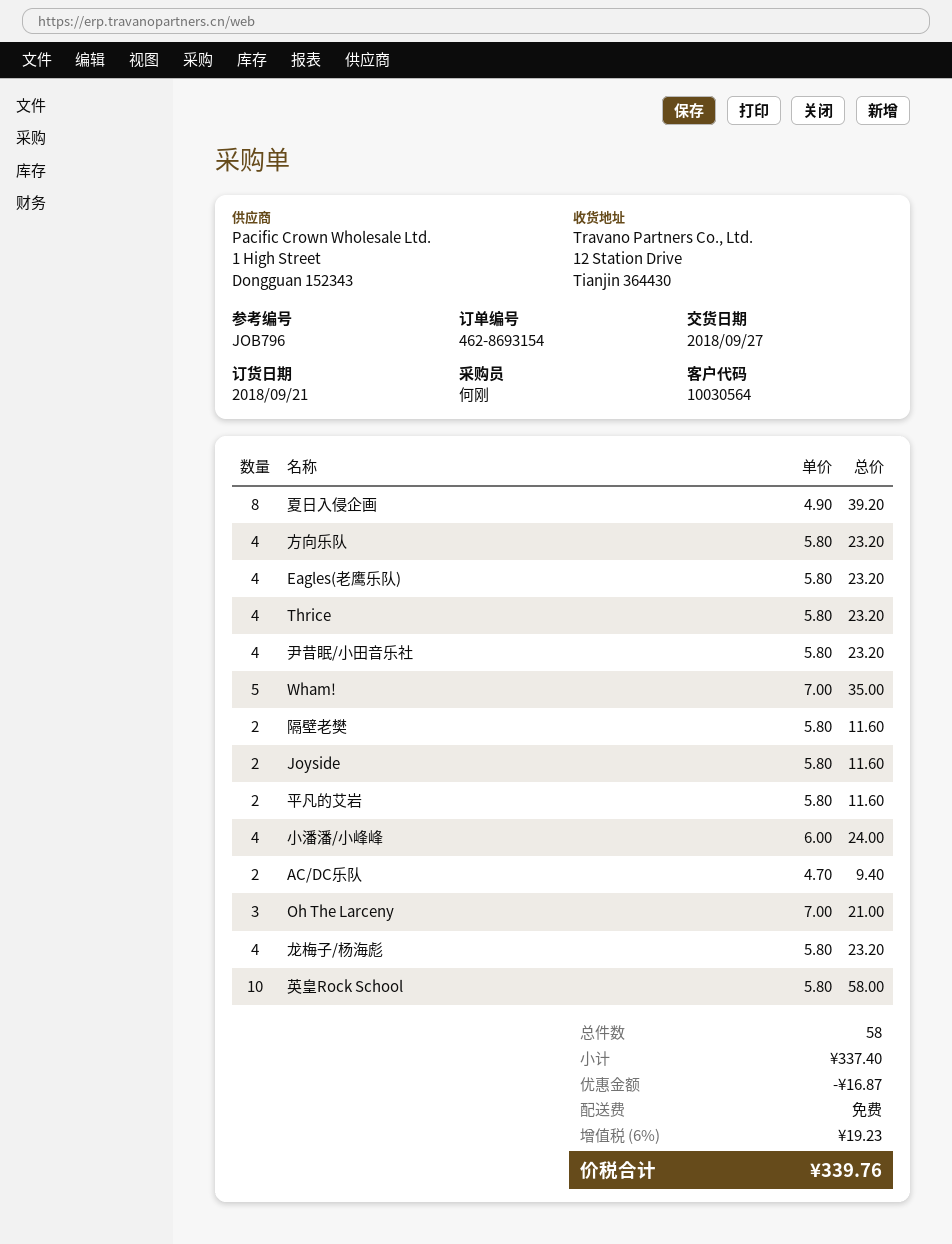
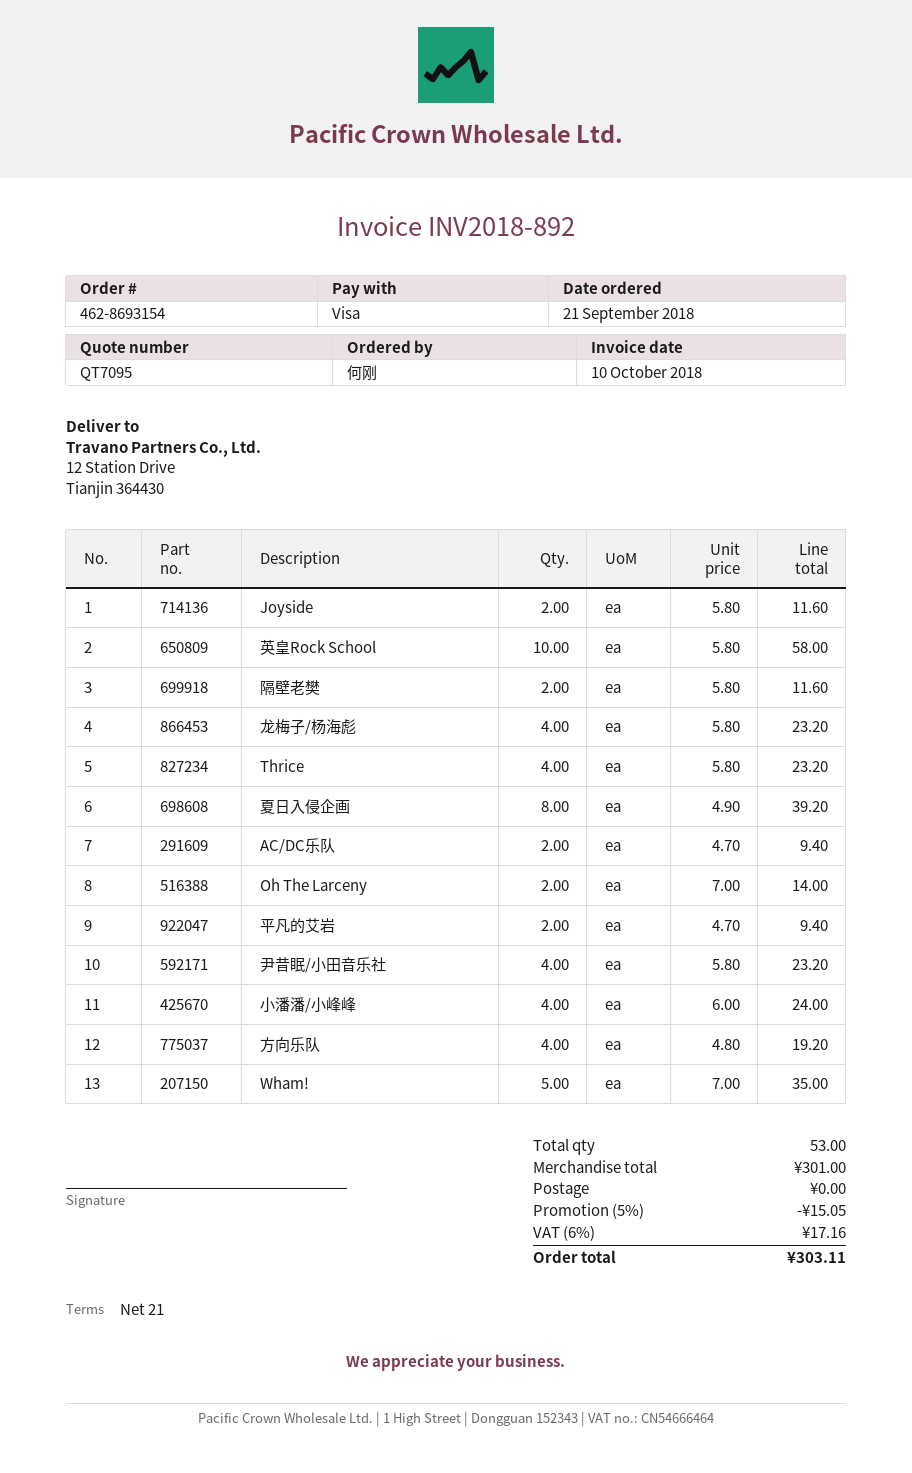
方向乐队: 4 x 5.80 = 23.20 -> 4 x 4.80 = 19.20
Eagles(老鹰乐队): 4 x 5.80 = 23.20 -> none
平凡的艾岩: 2 x 5.80 = 11.60 -> 2 x 4.70 = 9.40
Oh The Larceny: 3 x 7.00 = 21.00 -> 2 x 7.00 = 14.00
total quantity: 58 -> 53
subtotal: 337.40 -> 301.00
discount: 16.87 -> 15.05
tax: 6% = 19.23 -> 6% = 17.16
total: 339.76 -> 303.11

